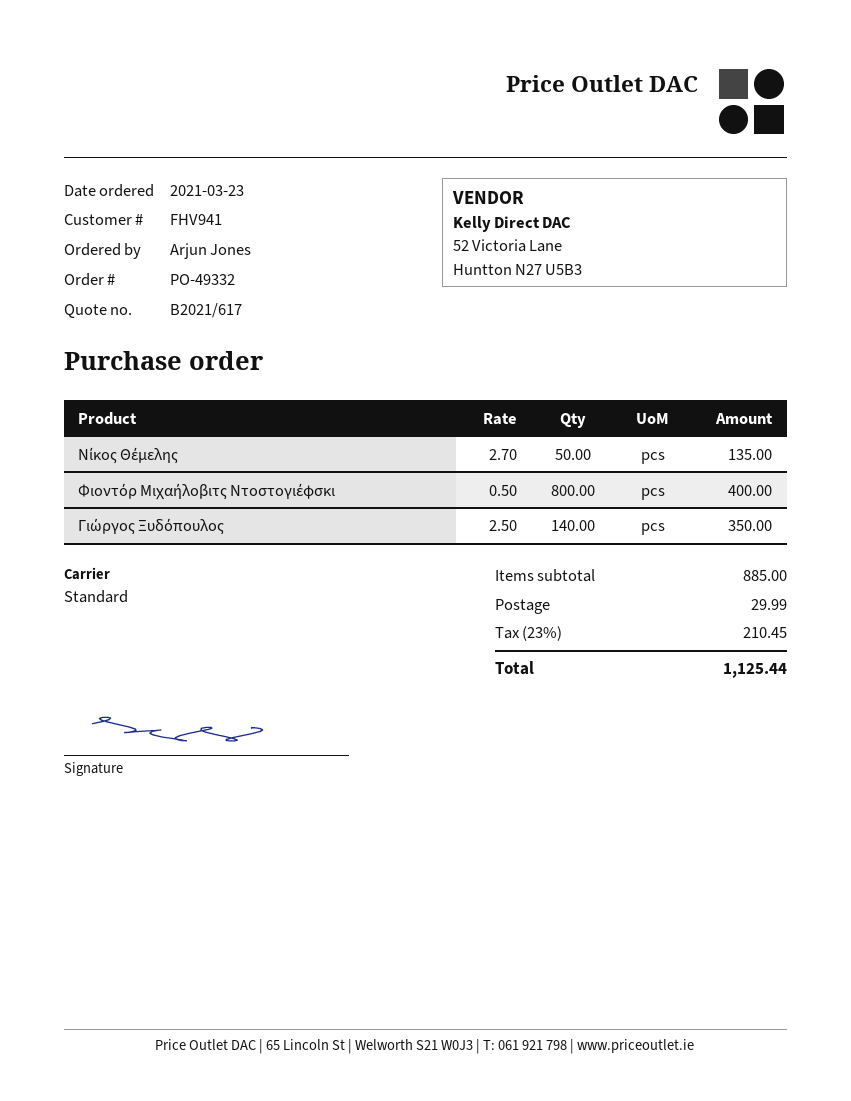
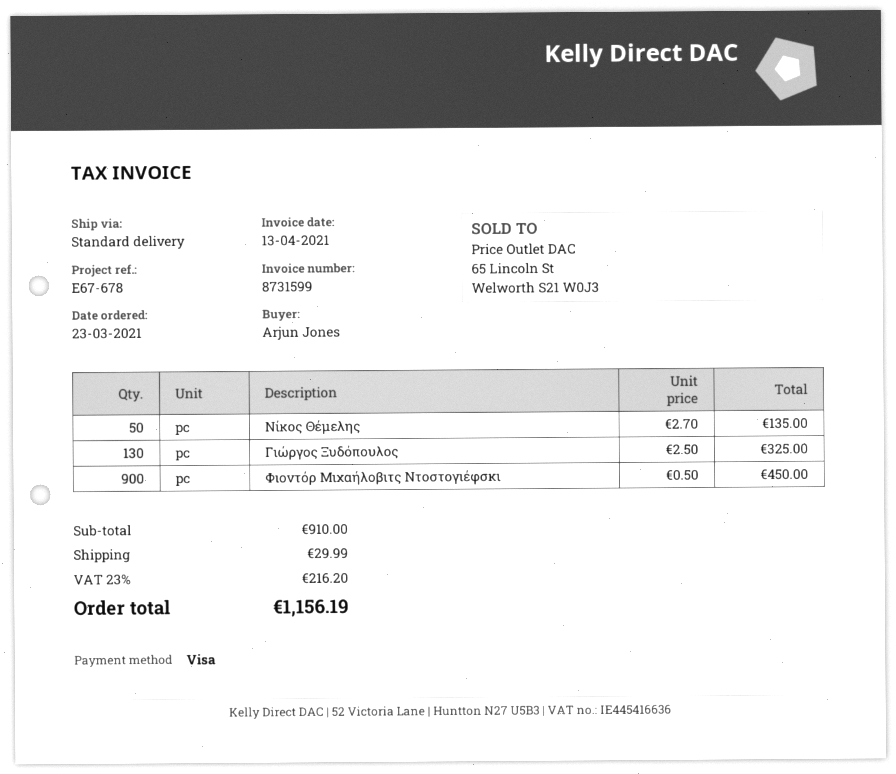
Φιοντόρ Μιχαήλοβιτς Ντοστογιέφσκι: 800 x 0.50 = 400.00 -> 900 x 0.50 = 450.00
Γιώργος Ξυδόπουλος: 140 x 2.50 = 350.00 -> 130 x 2.50 = 325.00
subtotal: 885.00 -> 910.00
tax: 23% = 210.45 -> 23% = 216.20
total: 1125.44 -> 1156.19

